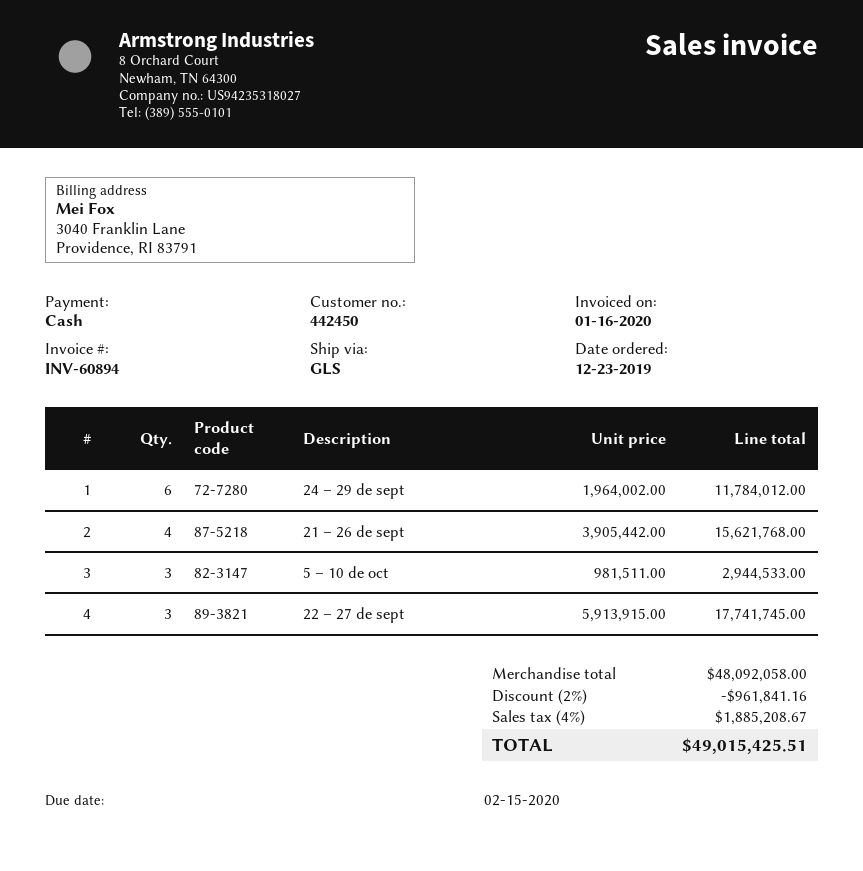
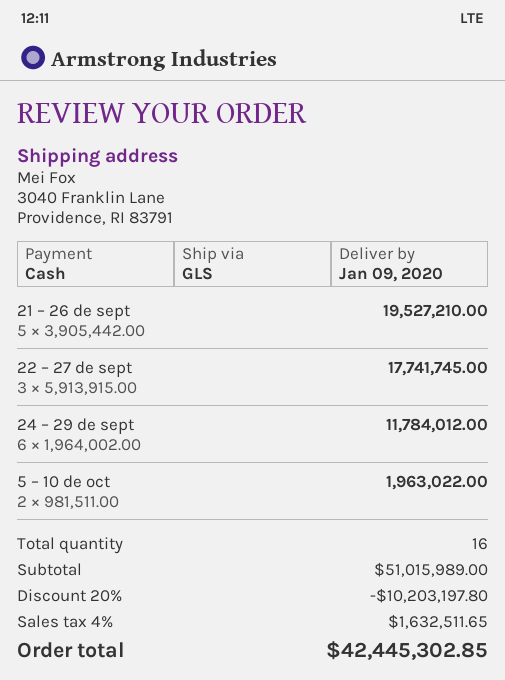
21 – 26 de sept: 4 x 3905442.00 = 15621768.00 -> 5 x 3905442.00 = 19527210.00
5 – 10 de oct: 3 x 981511.00 = 2944533.00 -> 2 x 981511.00 = 1963022.00
subtotal: 48092058.00 -> 51015989.00
discount: 2% = 961841.16 -> 20% = 10203197.80
tax: 4% = 1885208.67 -> 4% = 1632511.65
total: 49015425.51 -> 42445302.85

